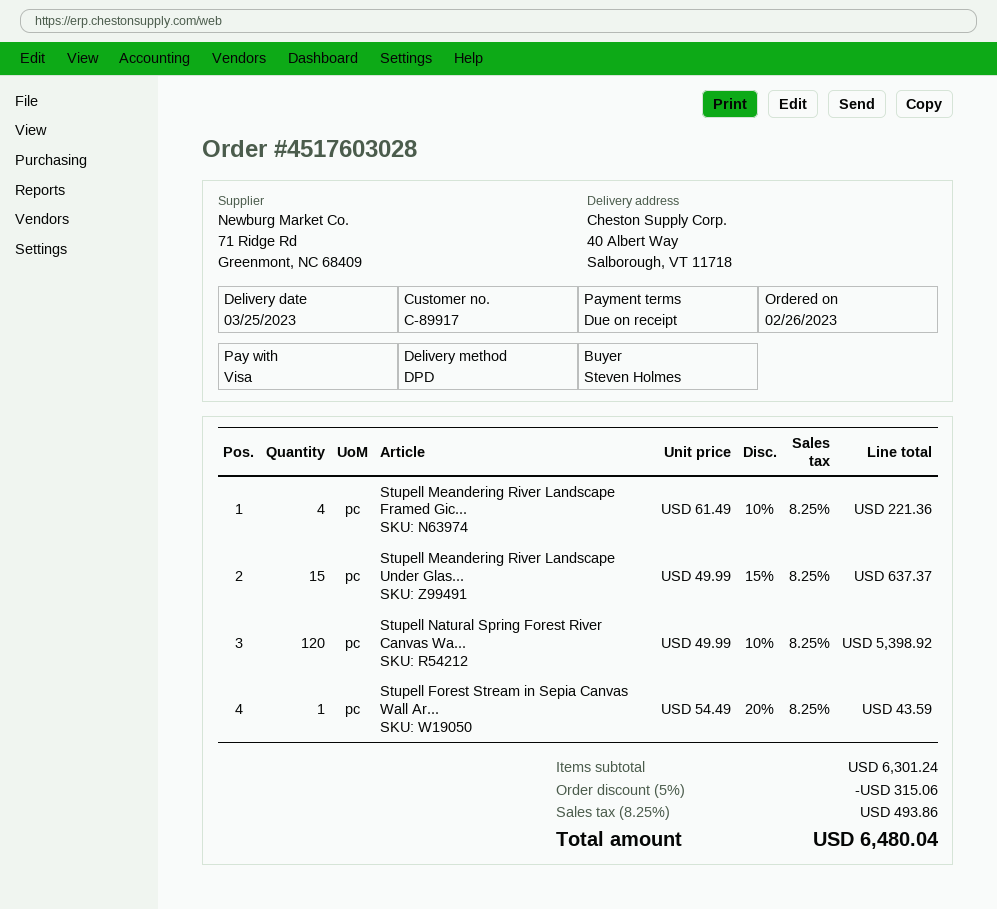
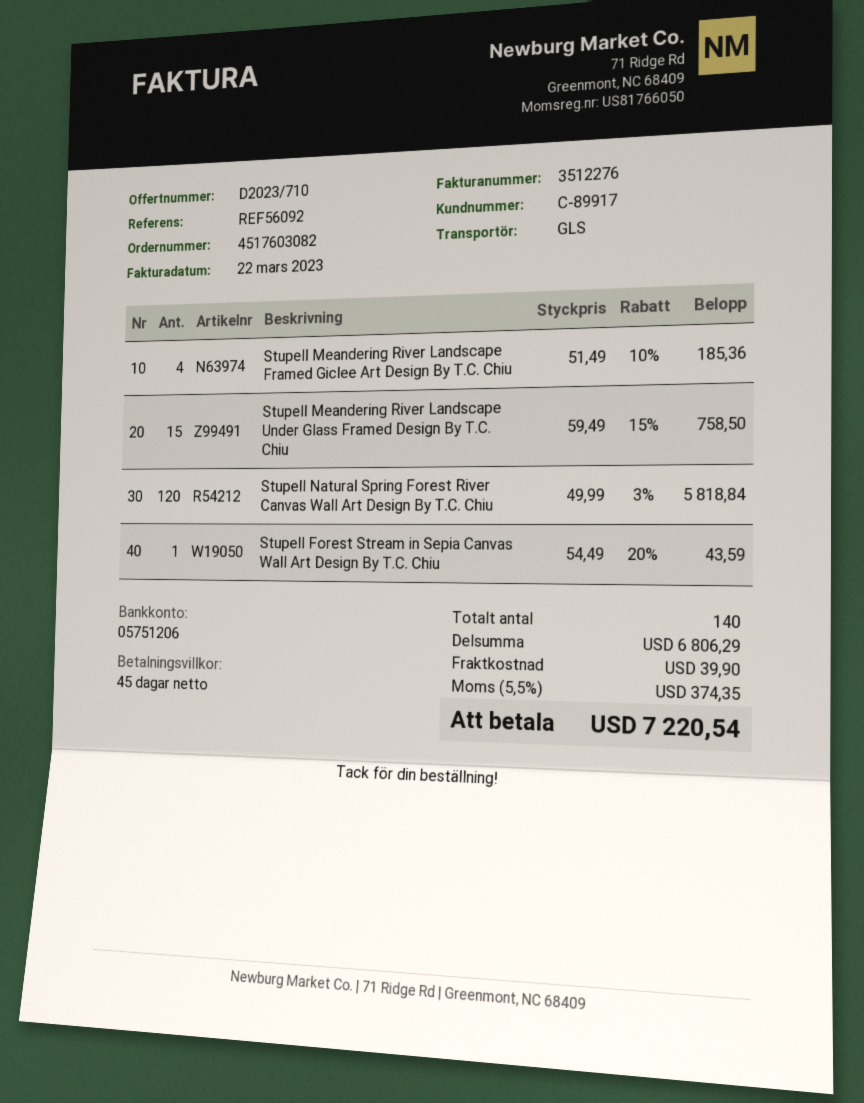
order number: 4517603028 -> 4517603082
payment terms: on receipt -> 45 days
shipping method: DPD -> GLS
Stupell Meandering River Landscape Framed Gic...: 4 x 61.49 - 10% = 221.36 -> 4 x 51.49 - 10% = 185.36
Stupell Meandering River Landscape Under Glas...: 15 x 49.99 - 15% = 637.37 -> 15 x 59.49 - 15% = 758.50
Stupell Natural Spring Forest River Canvas Wa...: 120 x 49.99 - 10% = 5398.92 -> 120 x 49.99 - 3% = 5818.84
subtotal: 6301.24 -> 6806.29
discount: 5% = 315.06 -> none
shipping: none -> 39.90
tax: 8.25% = 493.86 -> 5.5% = 374.35
total: 6480.04 -> 7220.54

